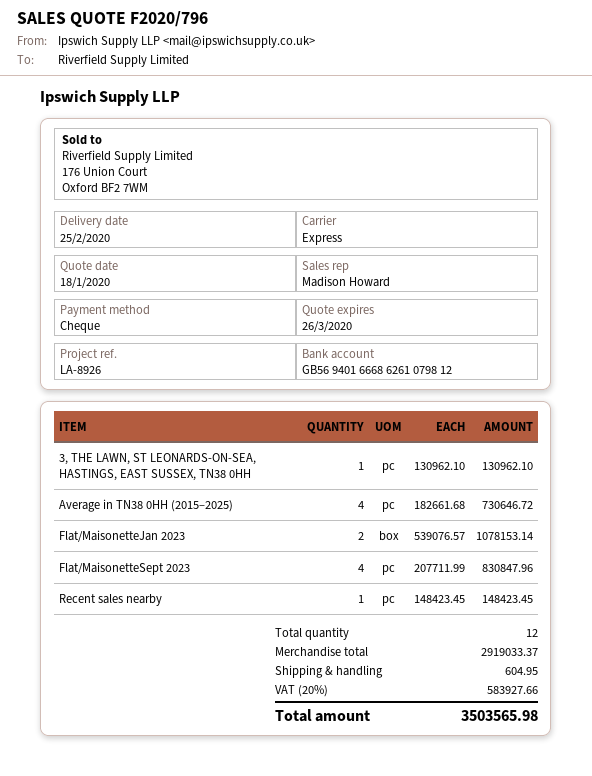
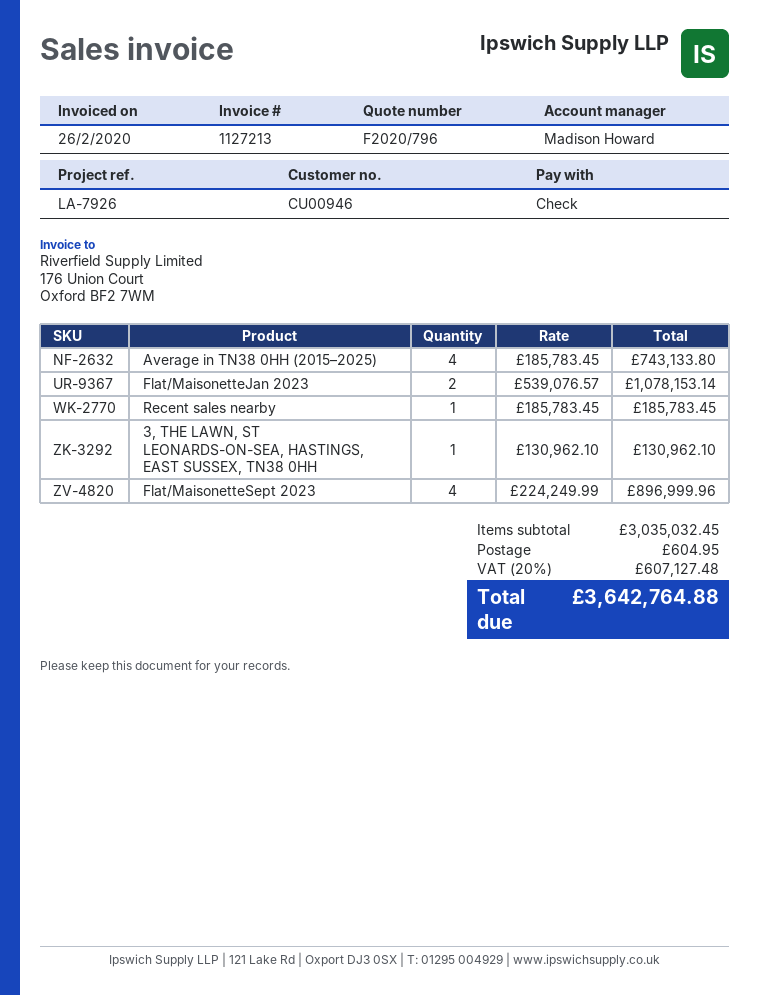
reference: LA-8926 -> LA-7926
Average in TN38 0HH (2015–2025): 4 x 182661.68 = 730646.72 -> 4 x 185783.45 = 743133.80
Flat/MaisonetteSept 2023: 4 x 207711.99 = 830847.96 -> 4 x 224249.99 = 896999.96
Recent sales nearby: 1 x 148423.45 = 148423.45 -> 1 x 185783.45 = 185783.45
subtotal: 2919033.37 -> 3035032.45
tax: 20% = 583927.66 -> 20% = 607127.48
total: 3503565.98 -> 3642764.88

